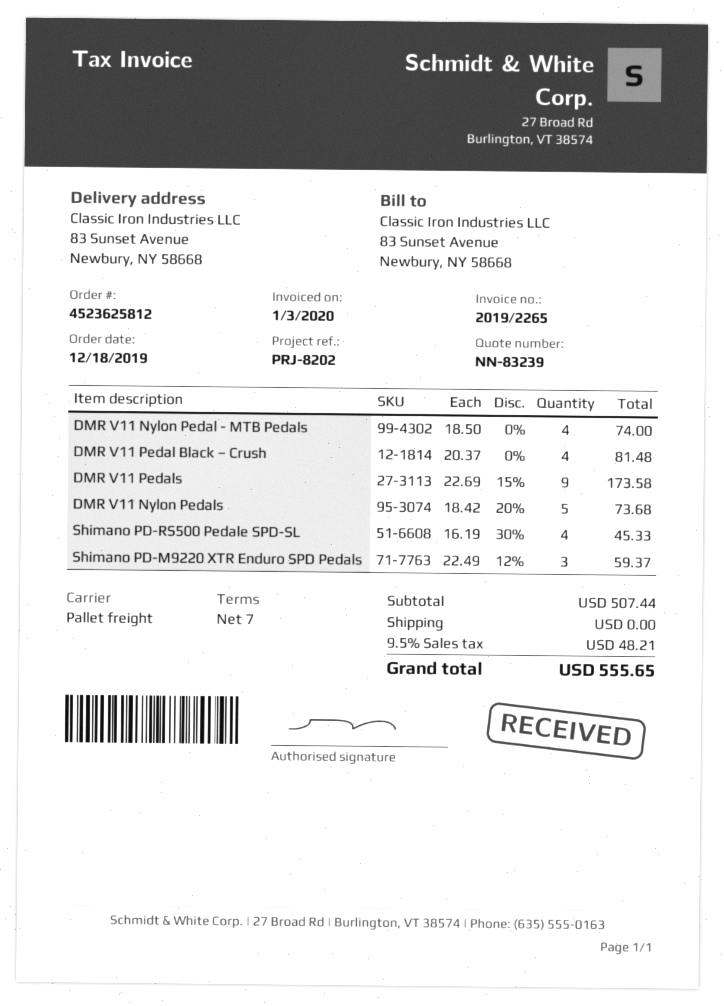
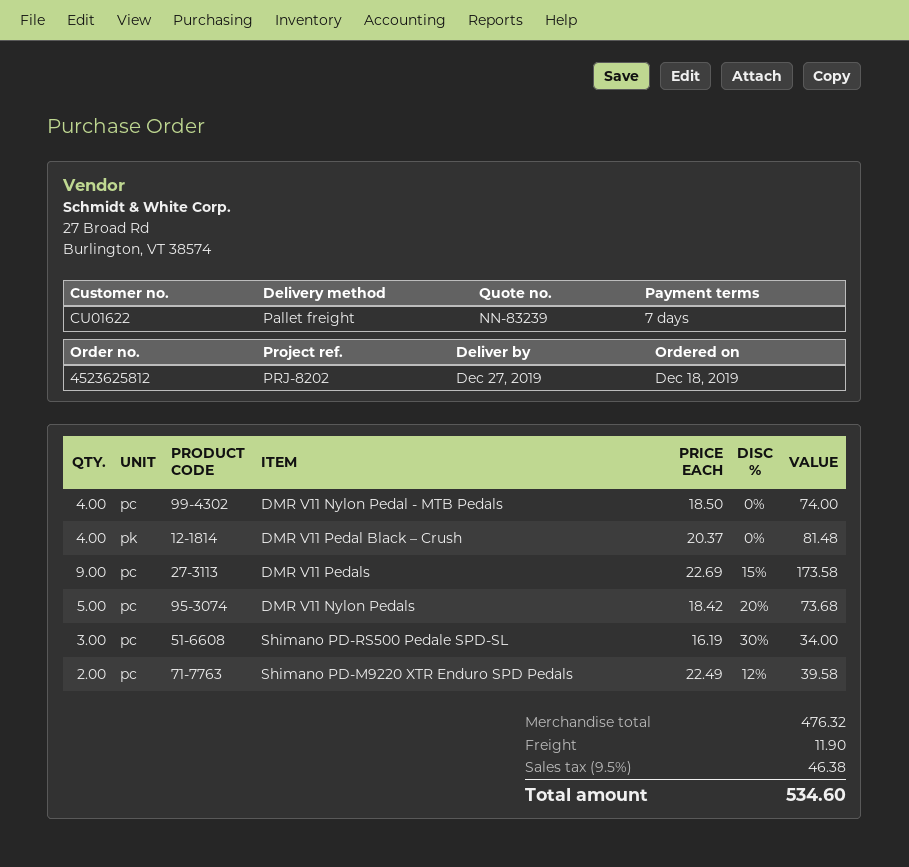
Shimano PD-RS500 Pedale SPD-SL: 4 x 16.19 - 30% = 45.33 -> 3 x 16.19 - 30% = 34.00
Shimano PD-M9220 XTR Enduro SPD Pedals: 3 x 22.49 - 12% = 59.37 -> 2 x 22.49 - 12% = 39.58
subtotal: 507.44 -> 476.32
shipping: 0.00 -> 11.90
tax: 9.5% = 48.21 -> 9.5% = 46.38
total: 555.65 -> 534.60

